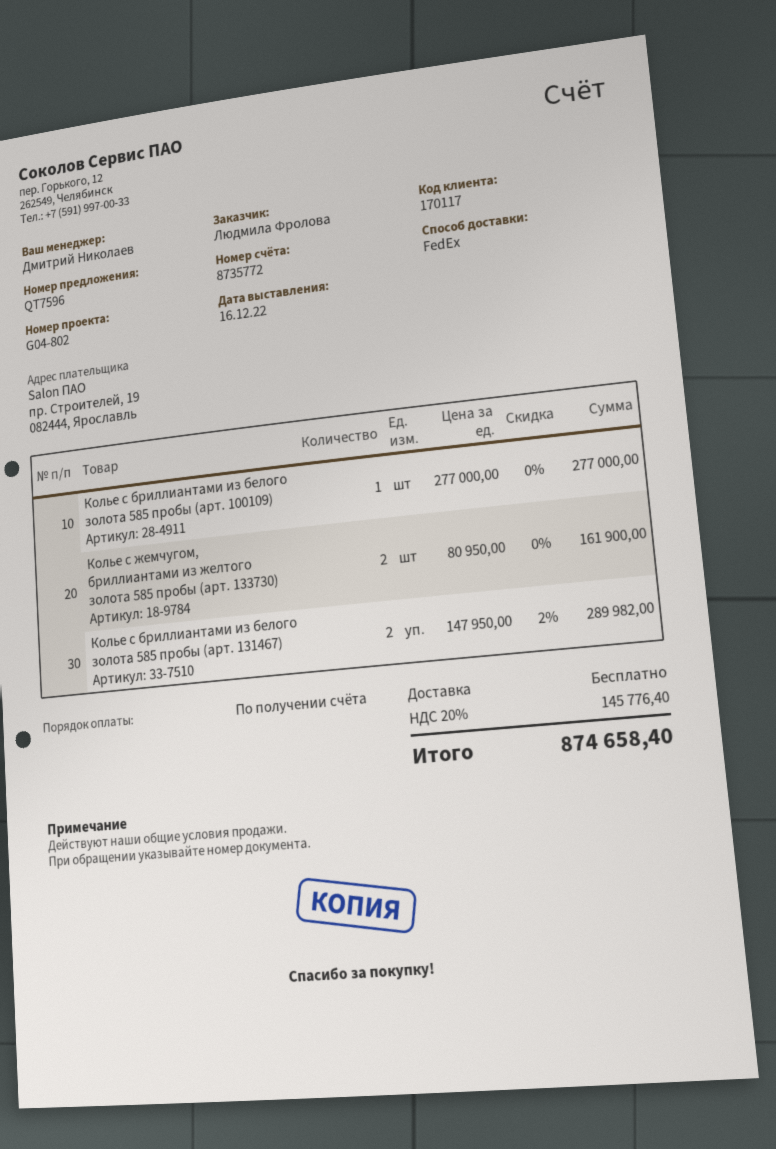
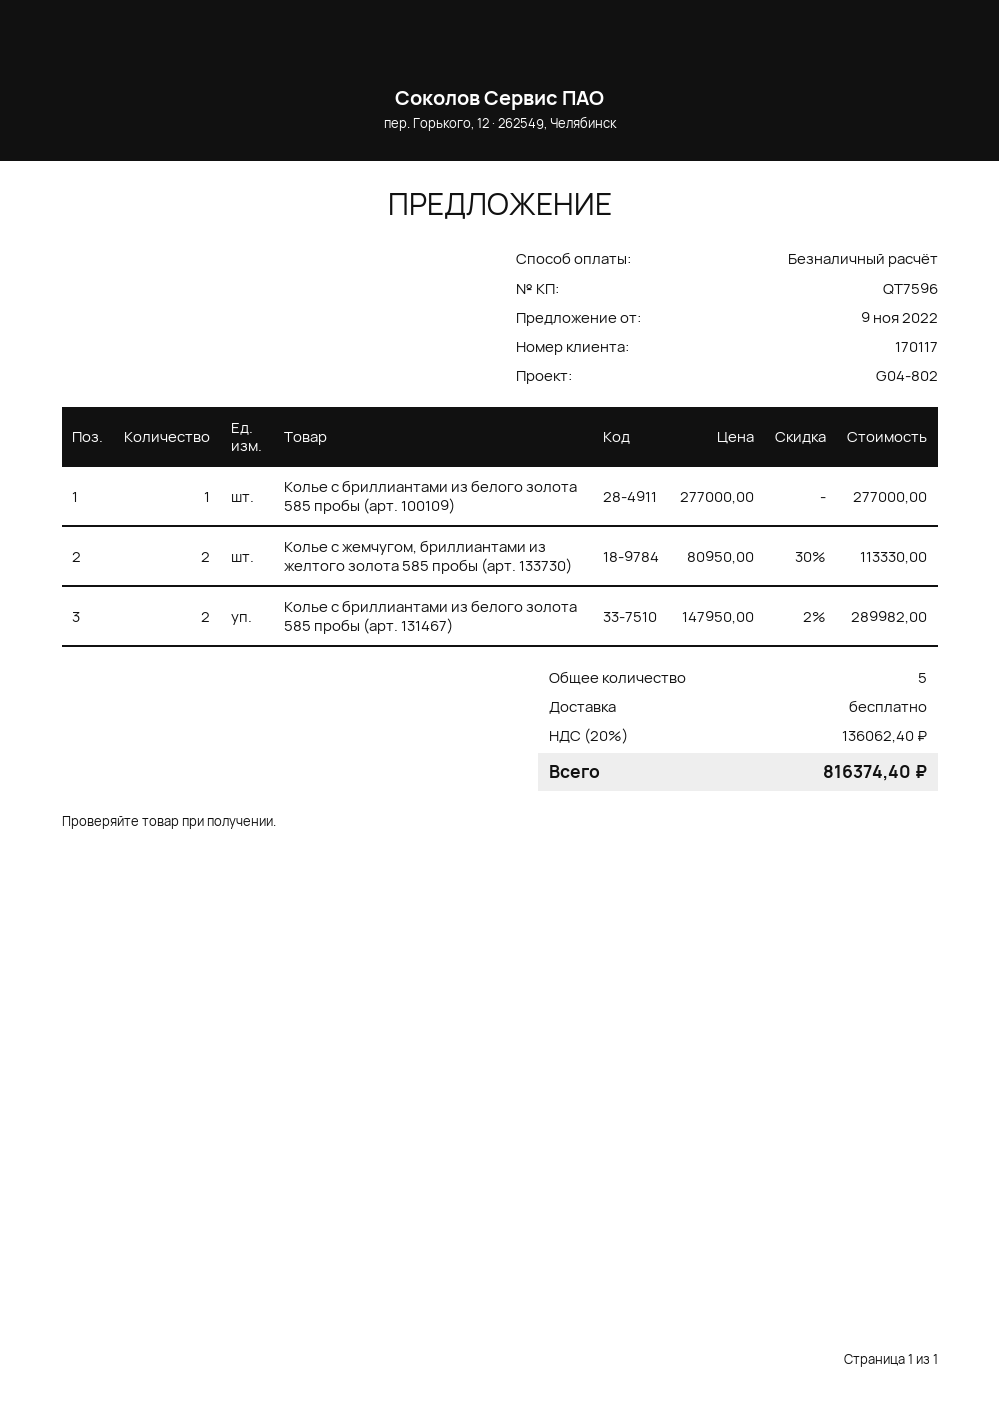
Колье с жемчугом, бриллиантами из желтого золота 585 пробы (арт. 133730): 2 x 80950.00 = 161900.00 -> 2 x 80950.00 - 30% = 113330.00
tax: 20% = 145776.40 -> 20% = 136062.40
total: 874658.40 -> 816374.40

